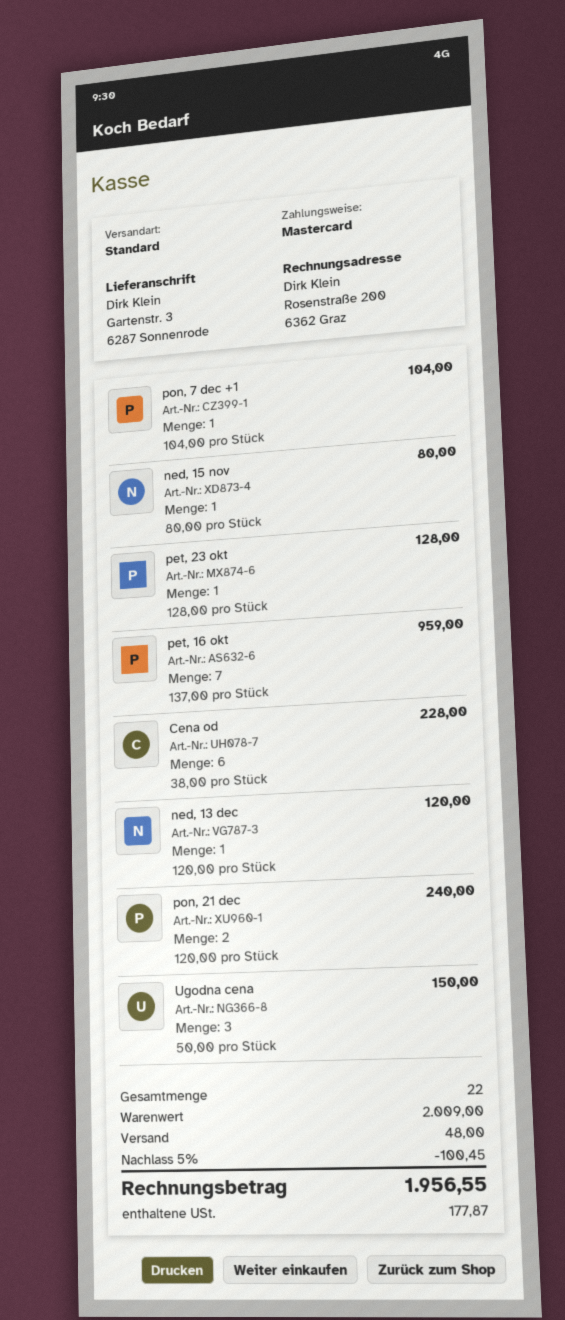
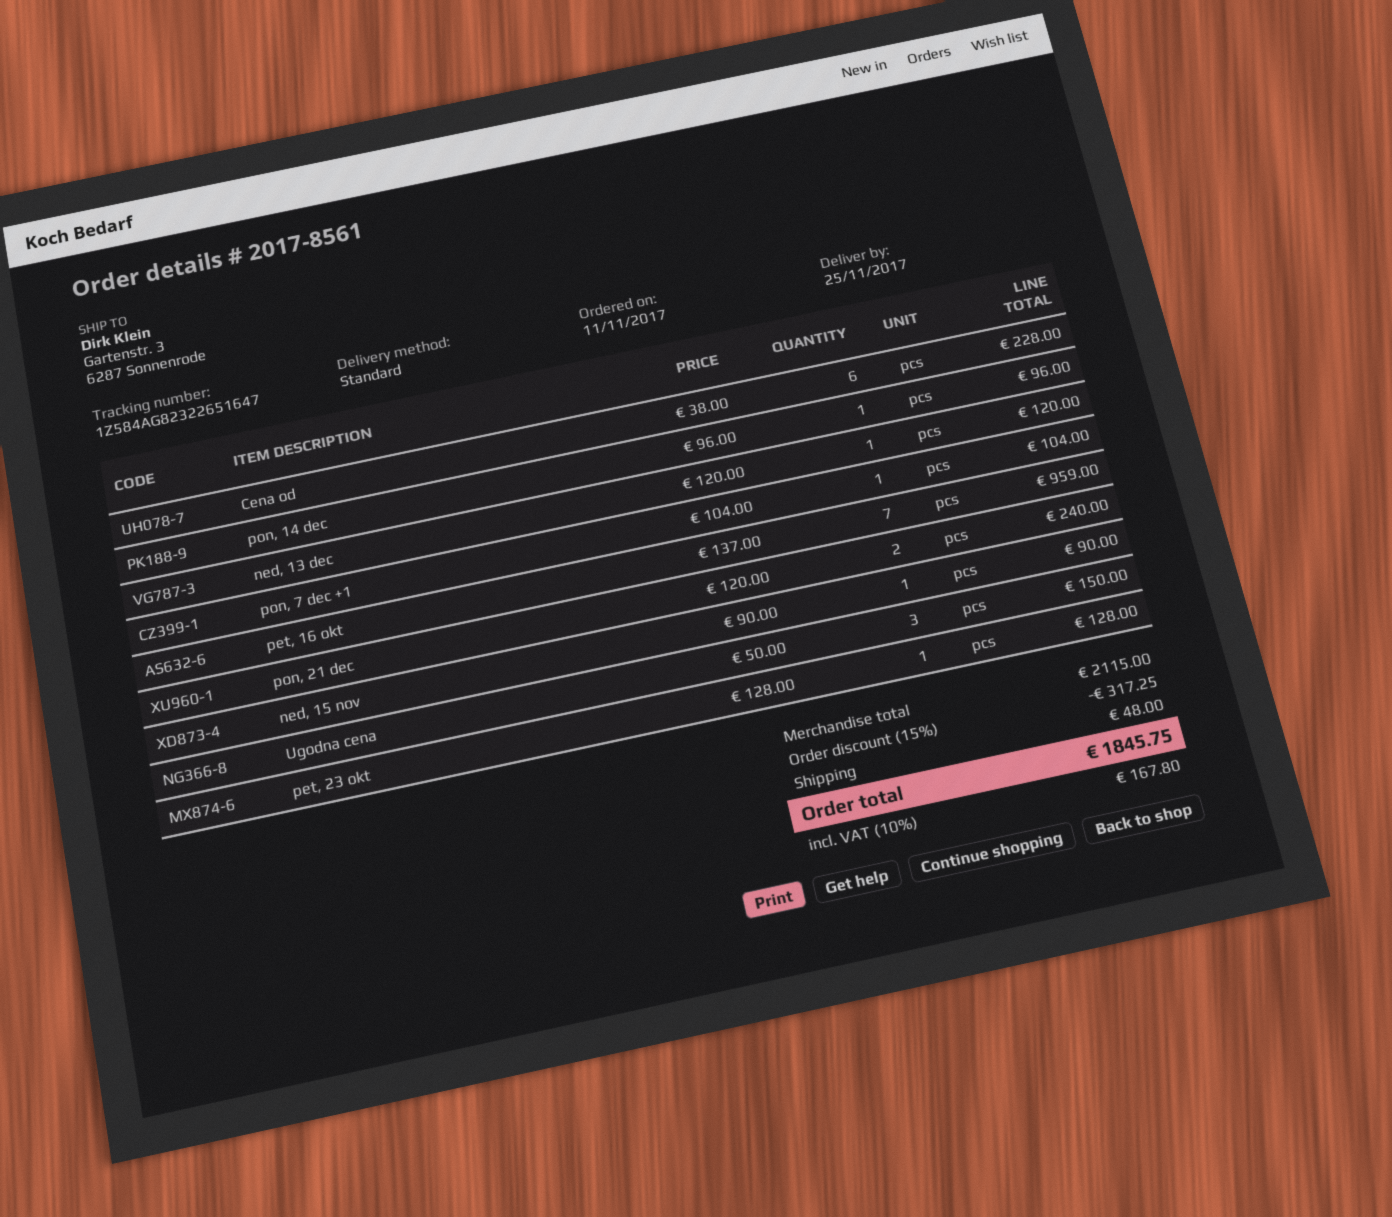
ned, 15 nov: 1 x 80.00 = 80.00 -> 1 x 90.00 = 90.00
pon, 14 dec: none -> 1 x 96.00 = 96.00
subtotal: 2009.00 -> 2115.00
discount: 5% = 100.45 -> 15% = 317.25
tax: 177.87 -> 167.80
total: 1956.55 -> 1845.75

